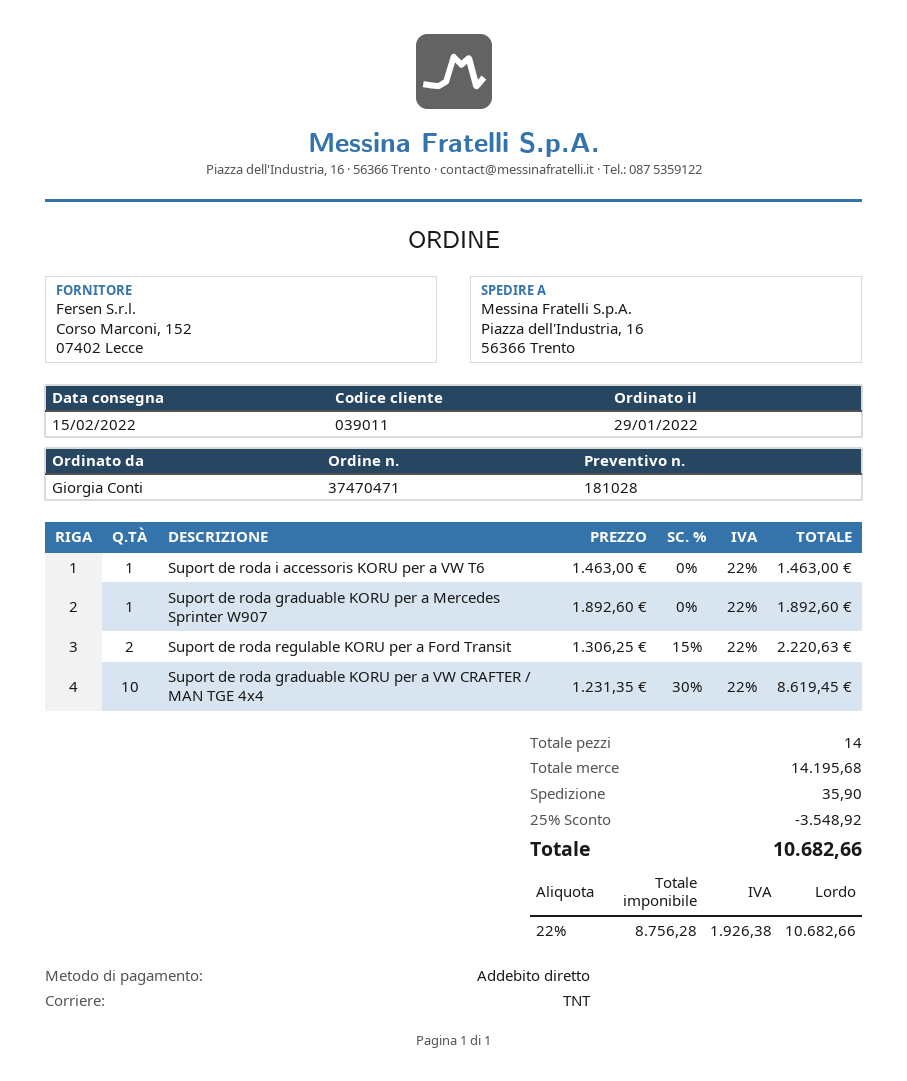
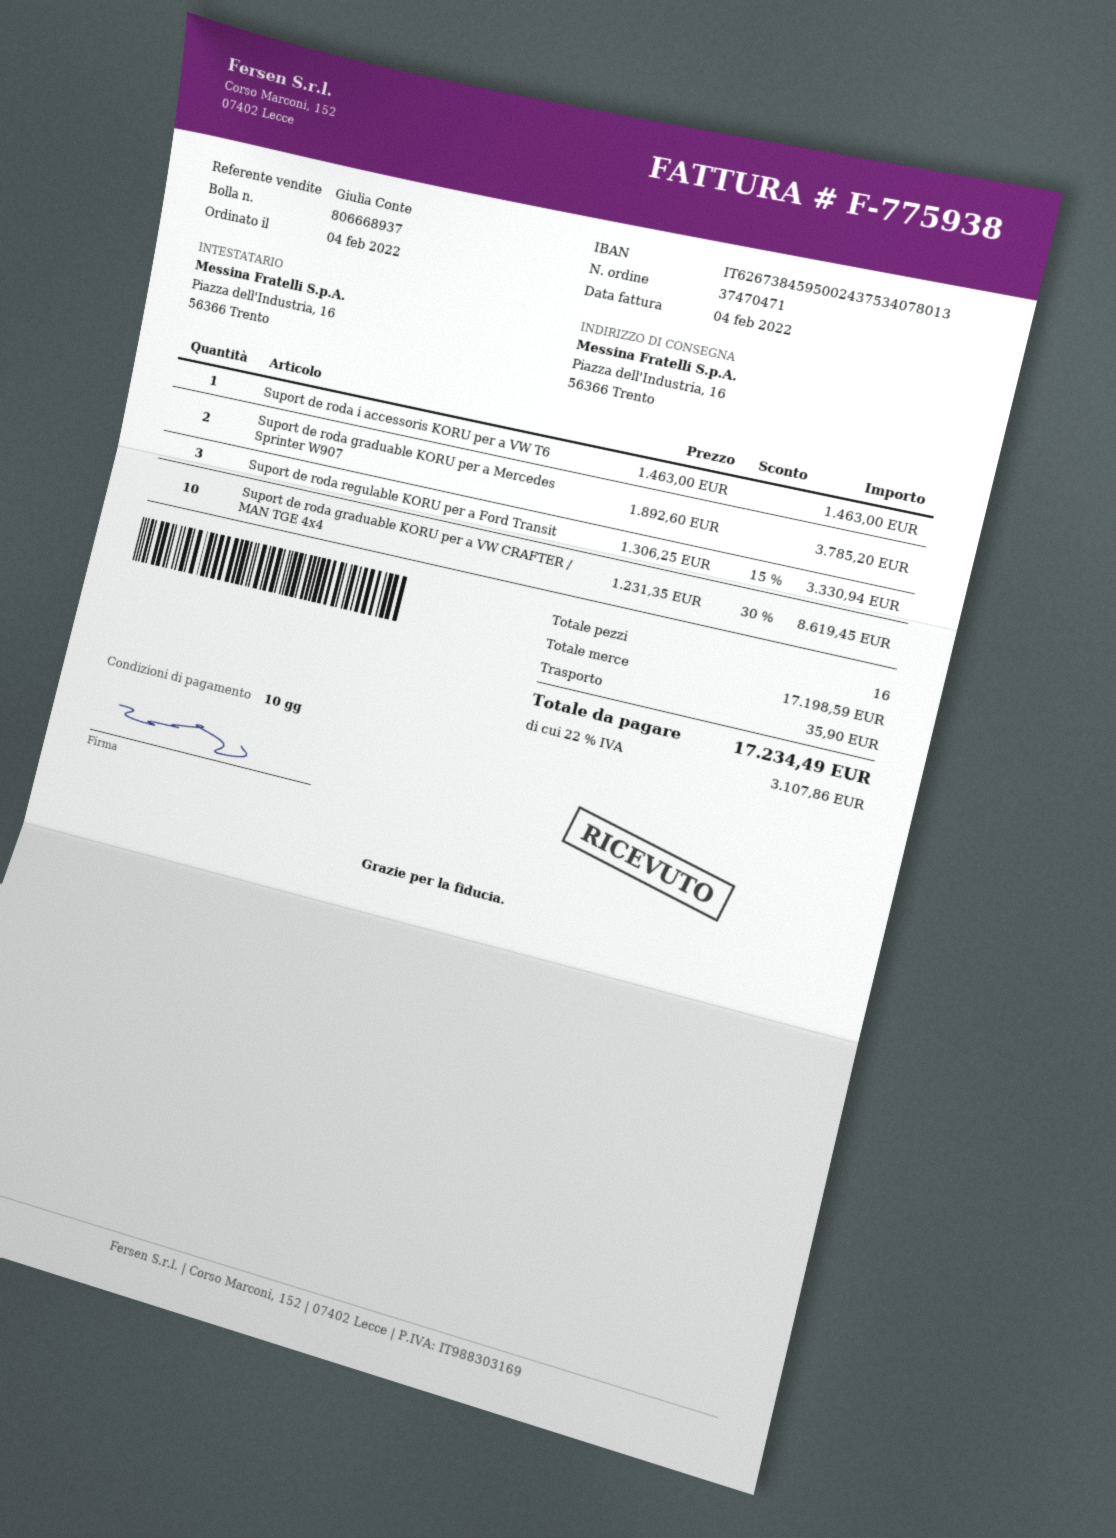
order date: 2022-01-29 -> 2022-02-04
Suport de roda graduable KORU per a Mercedes Sprinter W907: 1 x 1892.60 = 1892.60 -> 2 x 1892.60 = 3785.20
Suport de roda regulable KORU per a Ford Transit: 2 x 1306.25 - 15% = 2220.63 -> 3 x 1306.25 - 15% = 3330.94
total quantity: 14 -> 16
subtotal: 14195.68 -> 17198.59
discount: 25% = 3548.92 -> none
tax: 22% = 1926.38 -> 22% = 3107.86
total: 10682.66 -> 17234.49

